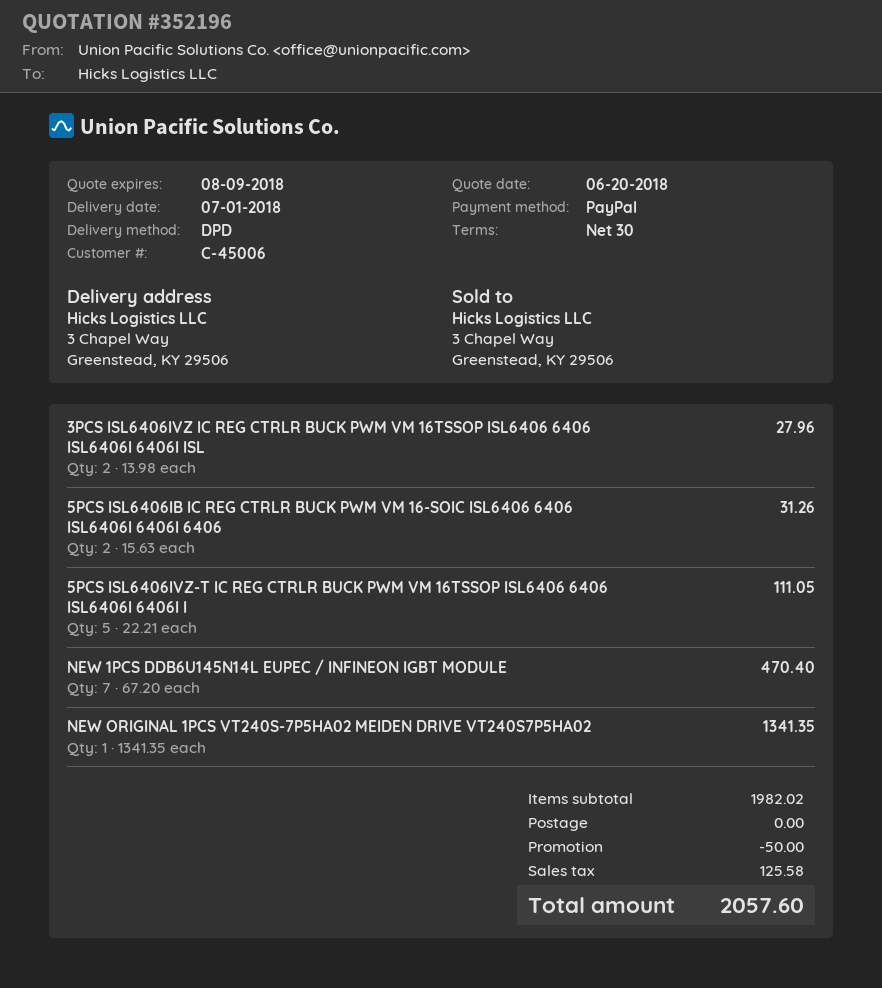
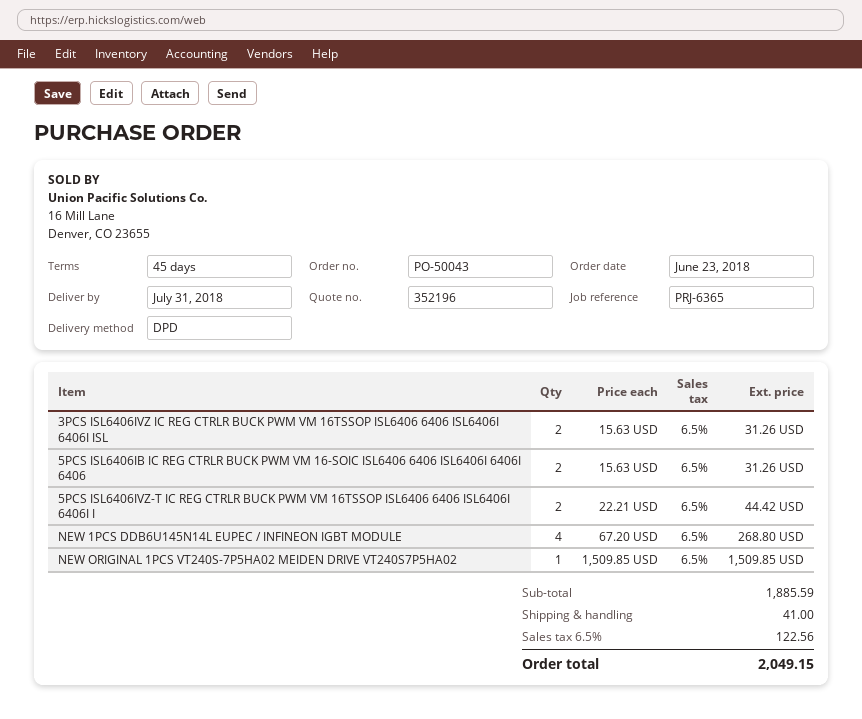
delivery date: 2018-07-01 -> 2018-07-31
payment terms: 30 days -> 45 days
3PCS ISL6406IVZ IC REG CTRLR BUCK PWM VM 16TSSOP ISL6406 6406 ISL6406I 6406I ISL: 2 x 13.98 = 27.96 -> 2 x 15.63 = 31.26
5PCS ISL6406IVZ-T IC REG CTRLR BUCK PWM VM 16TSSOP ISL6406 6406 ISL6406I 6406I I: 5 x 22.21 = 111.05 -> 2 x 22.21 = 44.42
NEW 1PCS DDB6U145N14L EUPEC / INFINEON IGBT MODULE: 7 x 67.20 = 470.40 -> 4 x 67.20 = 268.80
NEW ORIGINAL 1PCS VT240S-7P5HA02 MEIDEN DRIVE VT240S7P5HA02: 1 x 1341.35 = 1341.35 -> 1 x 1509.85 = 1509.85
subtotal: 1982.02 -> 1885.59
discount: 50.00 -> none
shipping: 0.00 -> 41.00
tax: 125.58 -> 122.56
total: 2057.60 -> 2049.15

